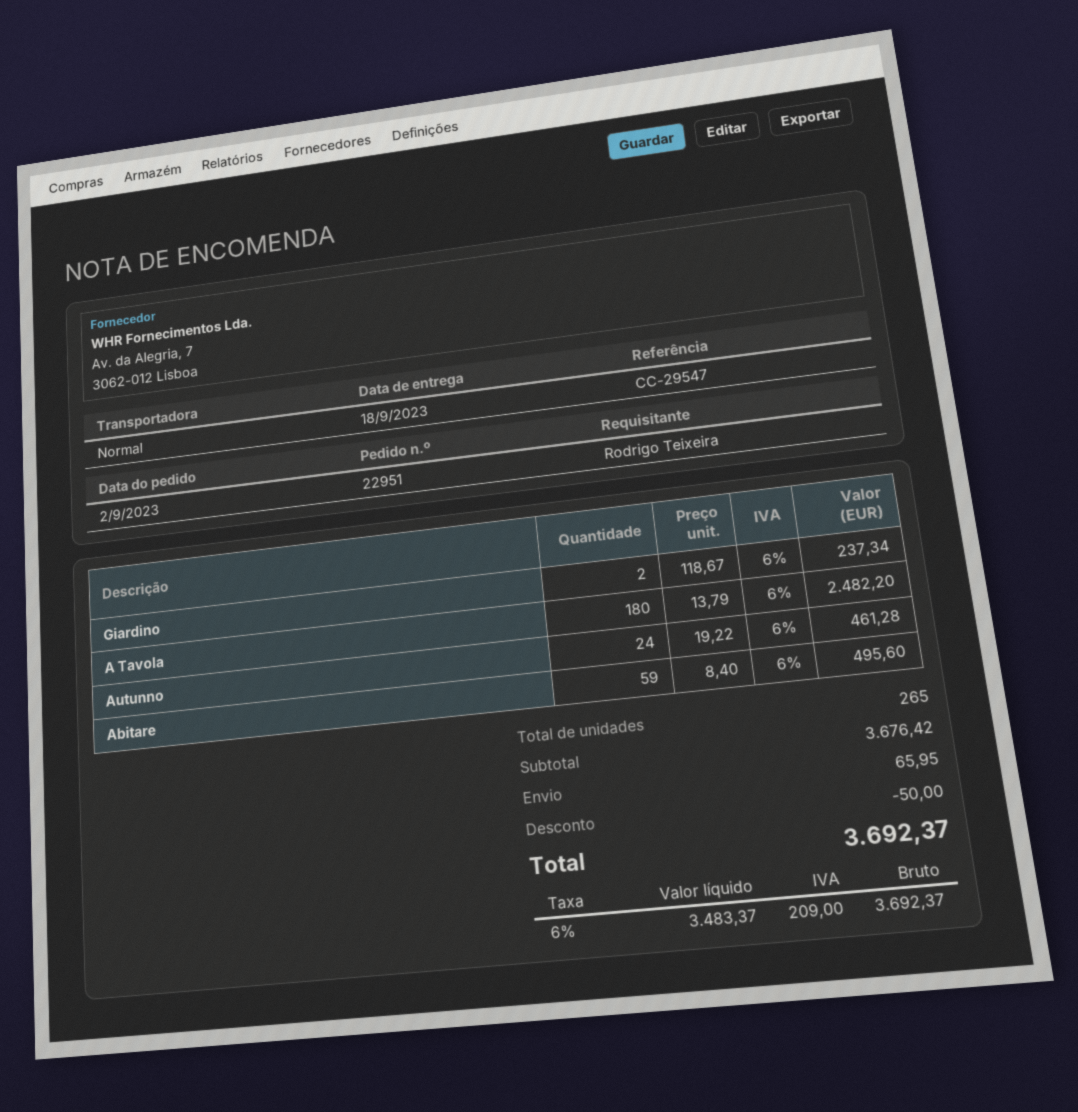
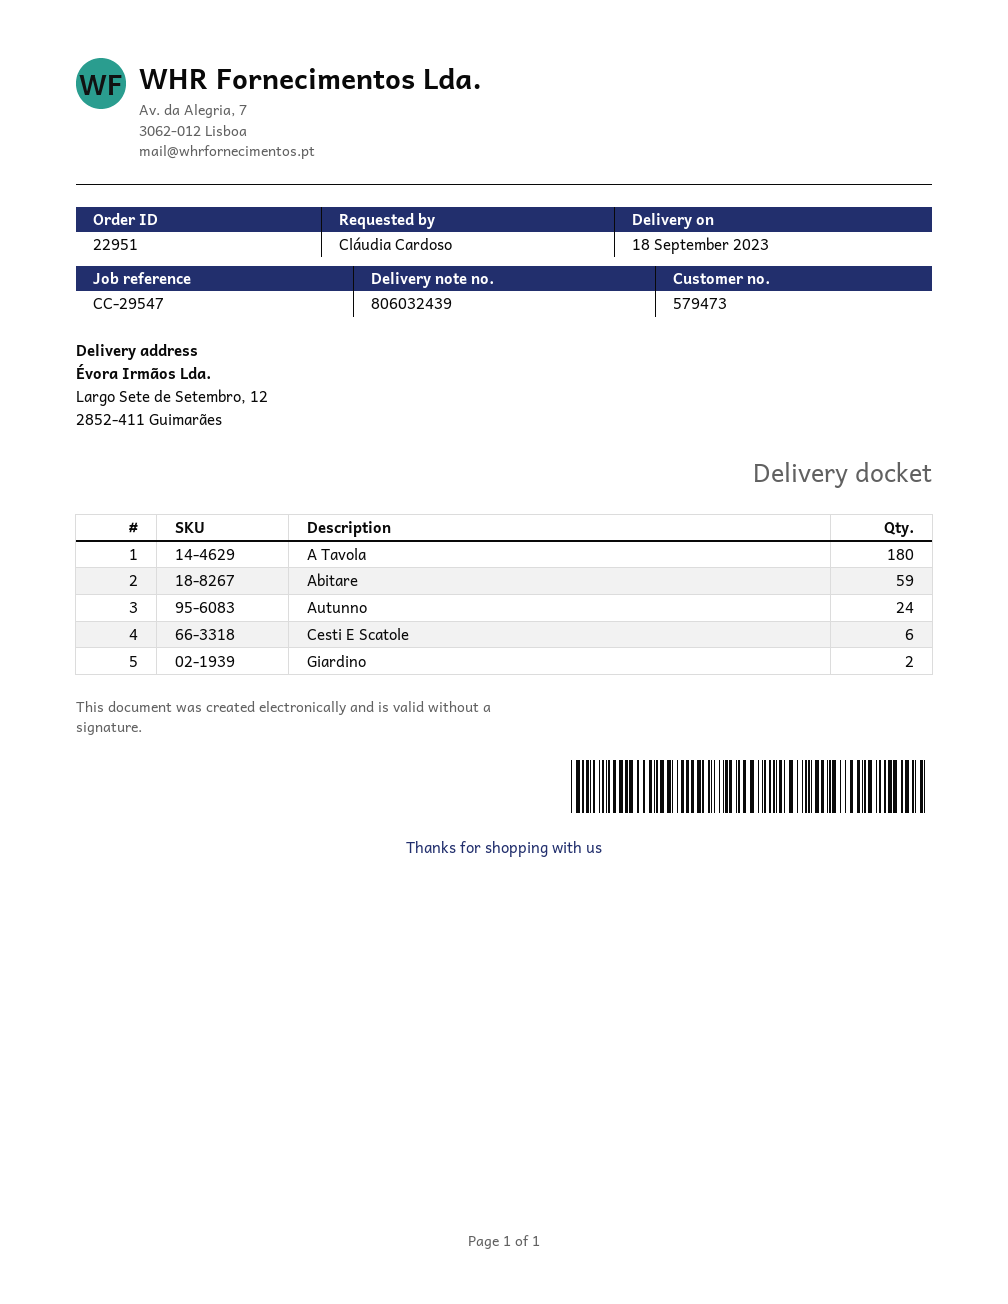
ordered by: Rodrigo Teixeira -> Cláudia Cardoso
Cesti E Scatole: none -> 6

